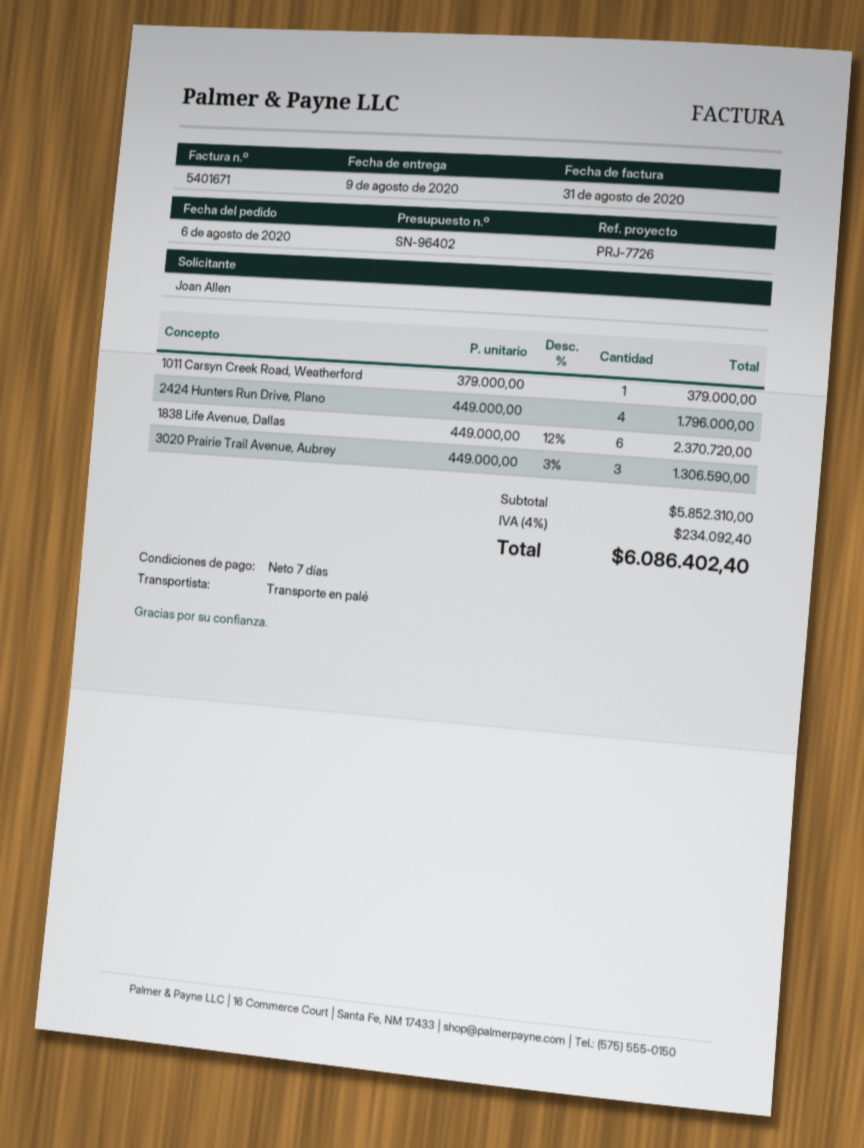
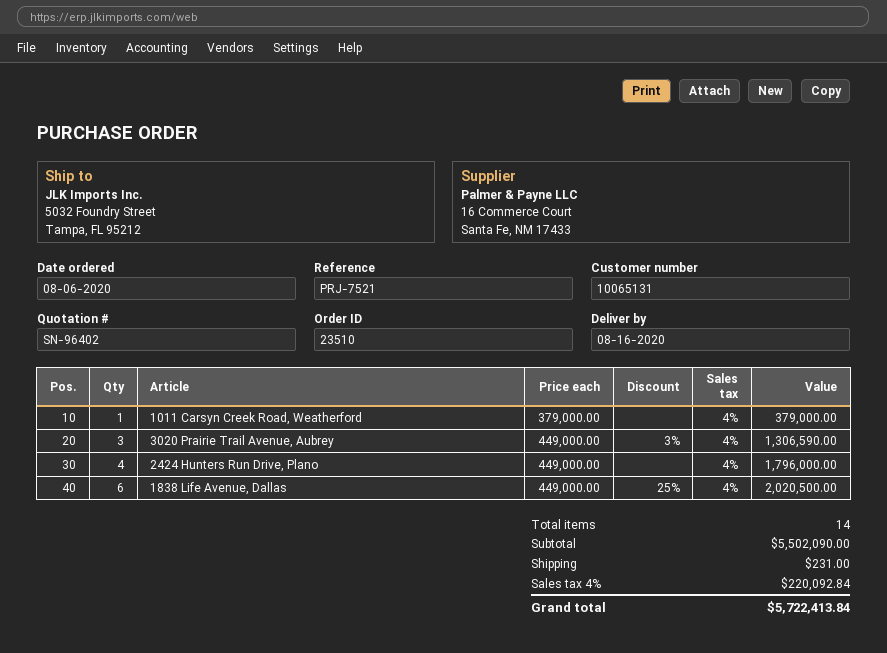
delivery date: 2020-08-09 -> 2020-08-16
reference: PRJ-7726 -> PRJ-7521
1838 Life Avenue, Dallas: 6 x 449000.00 - 12% = 2370720.00 -> 6 x 449000.00 - 25% = 2020500.00
subtotal: 5852310.00 -> 5502090.00
shipping: none -> 231.00
tax: 4% = 234092.40 -> 4% = 220092.84
total: 6086402.40 -> 5722413.84

